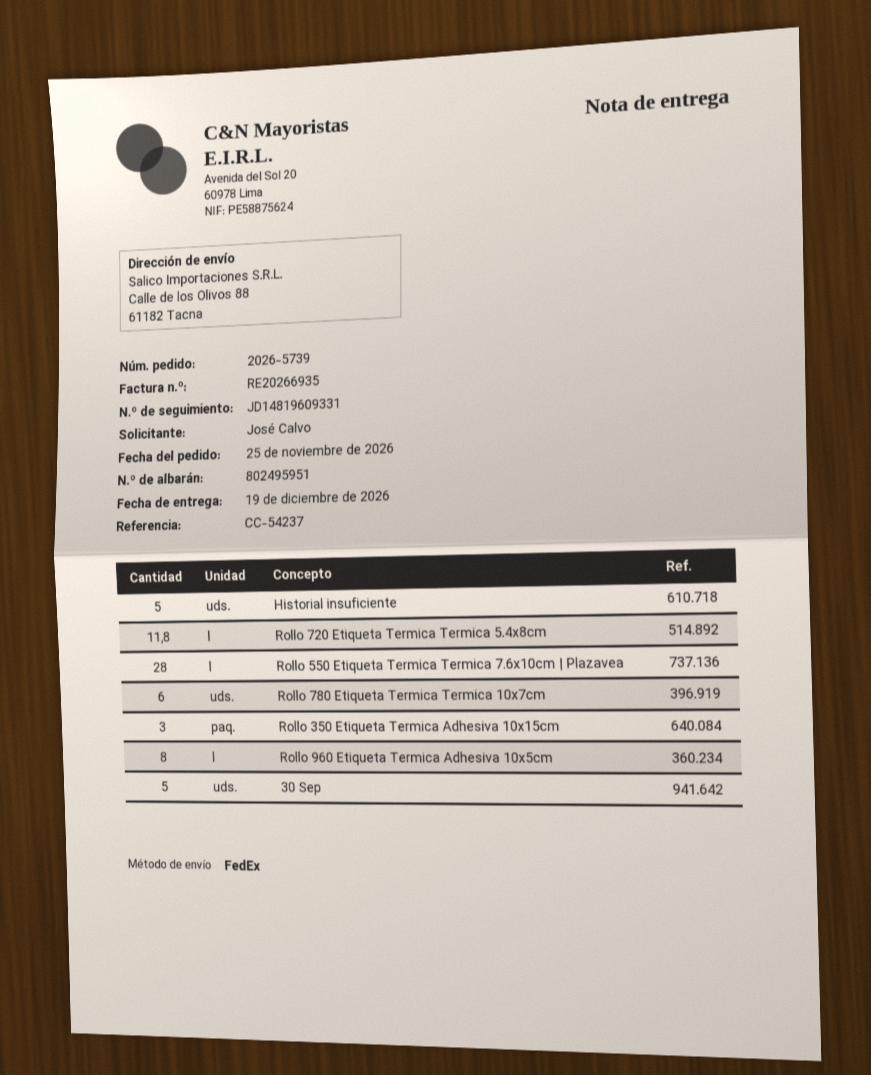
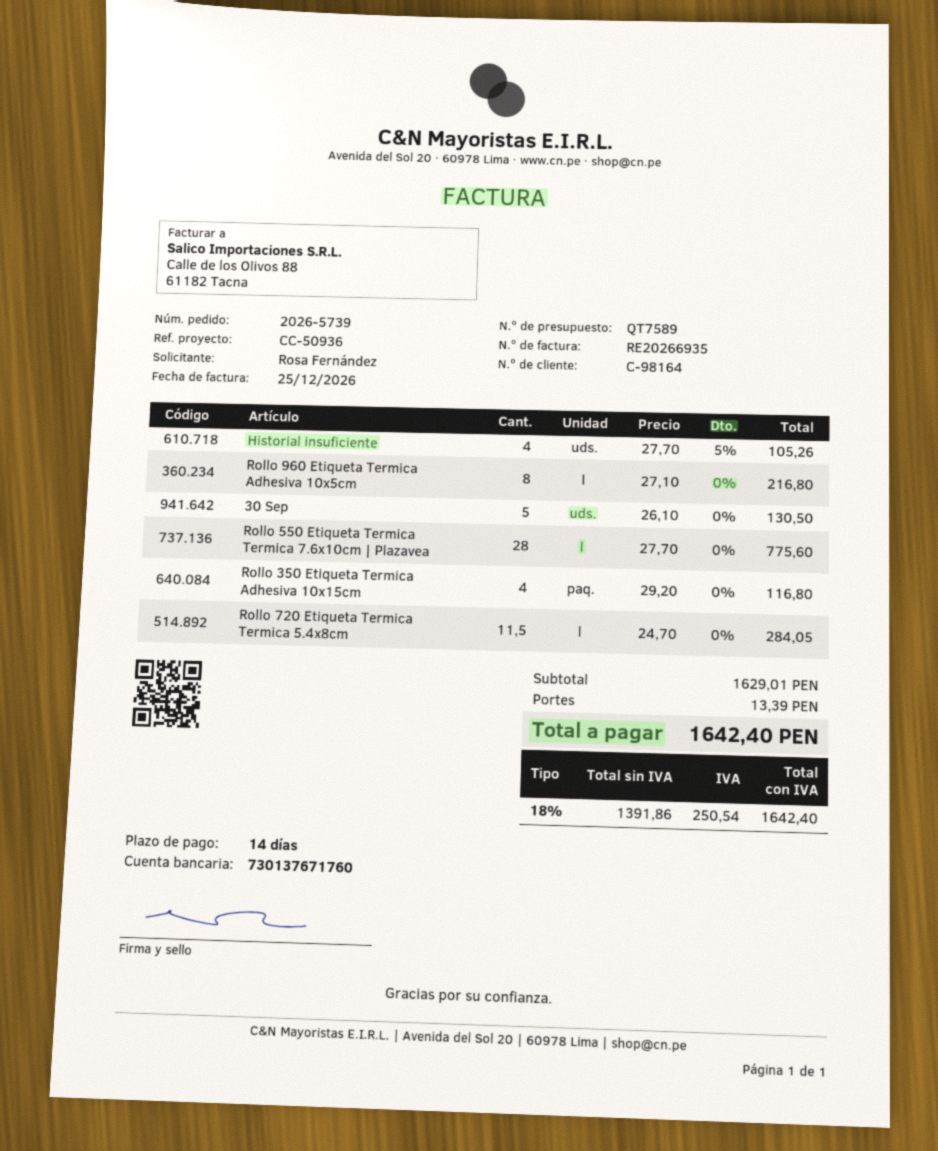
reference: CC-54237 -> CC-50936
ordered by: José Calvo -> Rosa Fernández
Historial insuficiente: 5 -> 4
Rollo 720 Etiqueta Termica Termica 5.4x8cm: 11.8 -> 11.5
Rollo 780 Etiqueta Termica Termica 10x7cm: 6 -> none
Rollo 350 Etiqueta Termica Adhesiva 10x15cm: 3 -> 4

